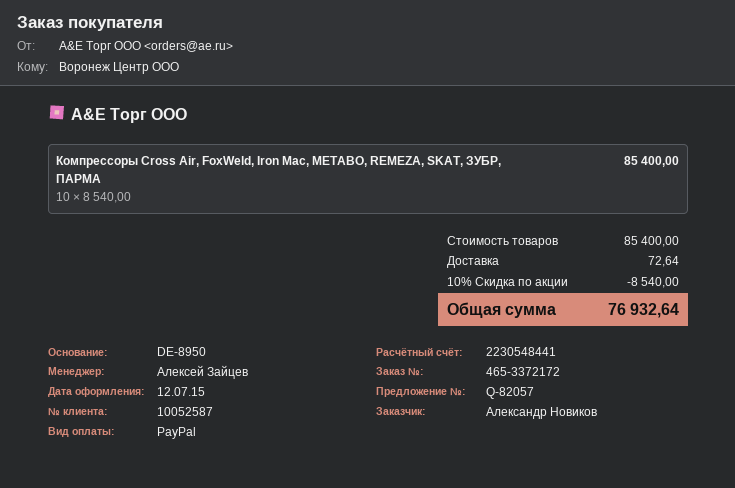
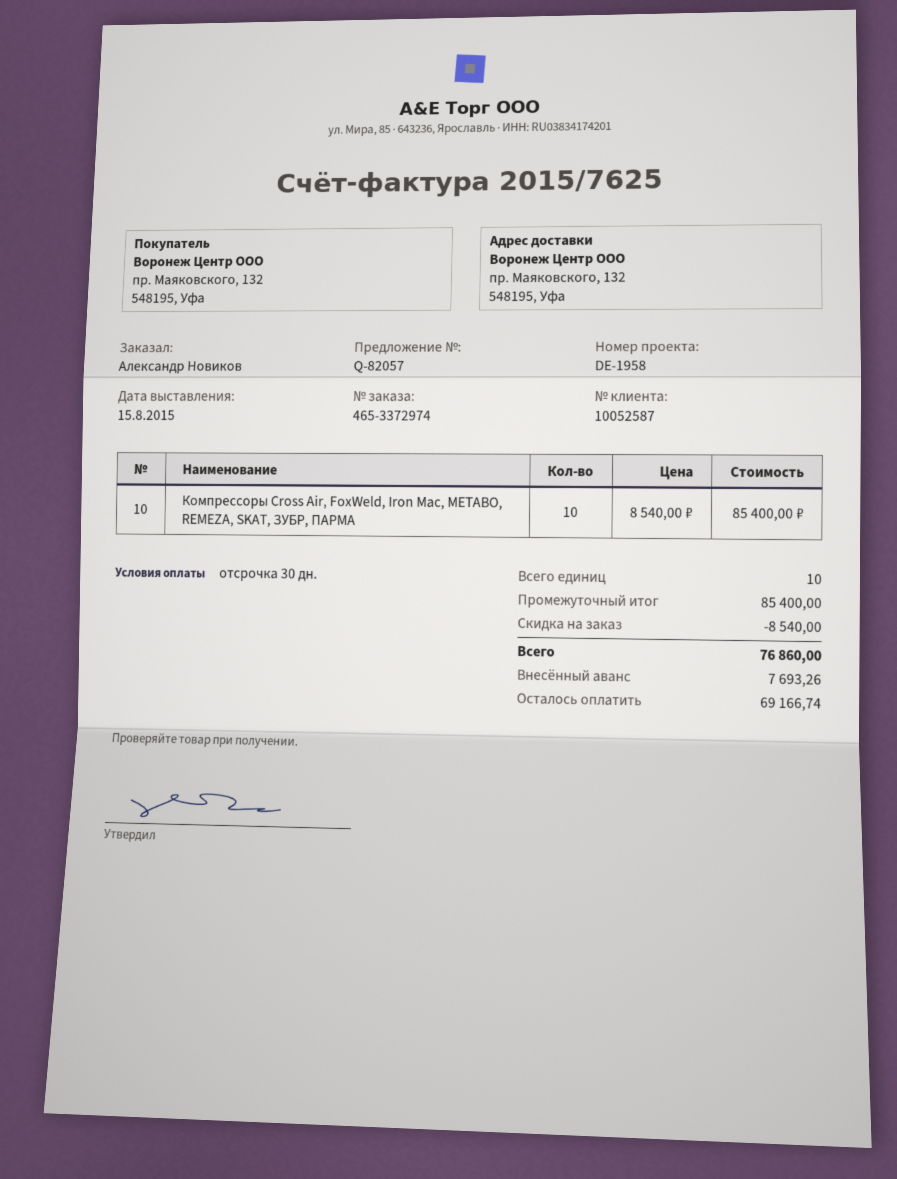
order number: 465-3372172 -> 465-3372974
reference: DE-8950 -> DE-1958
shipping: 72.64 -> none
total: 76932.64 -> 76860.00

